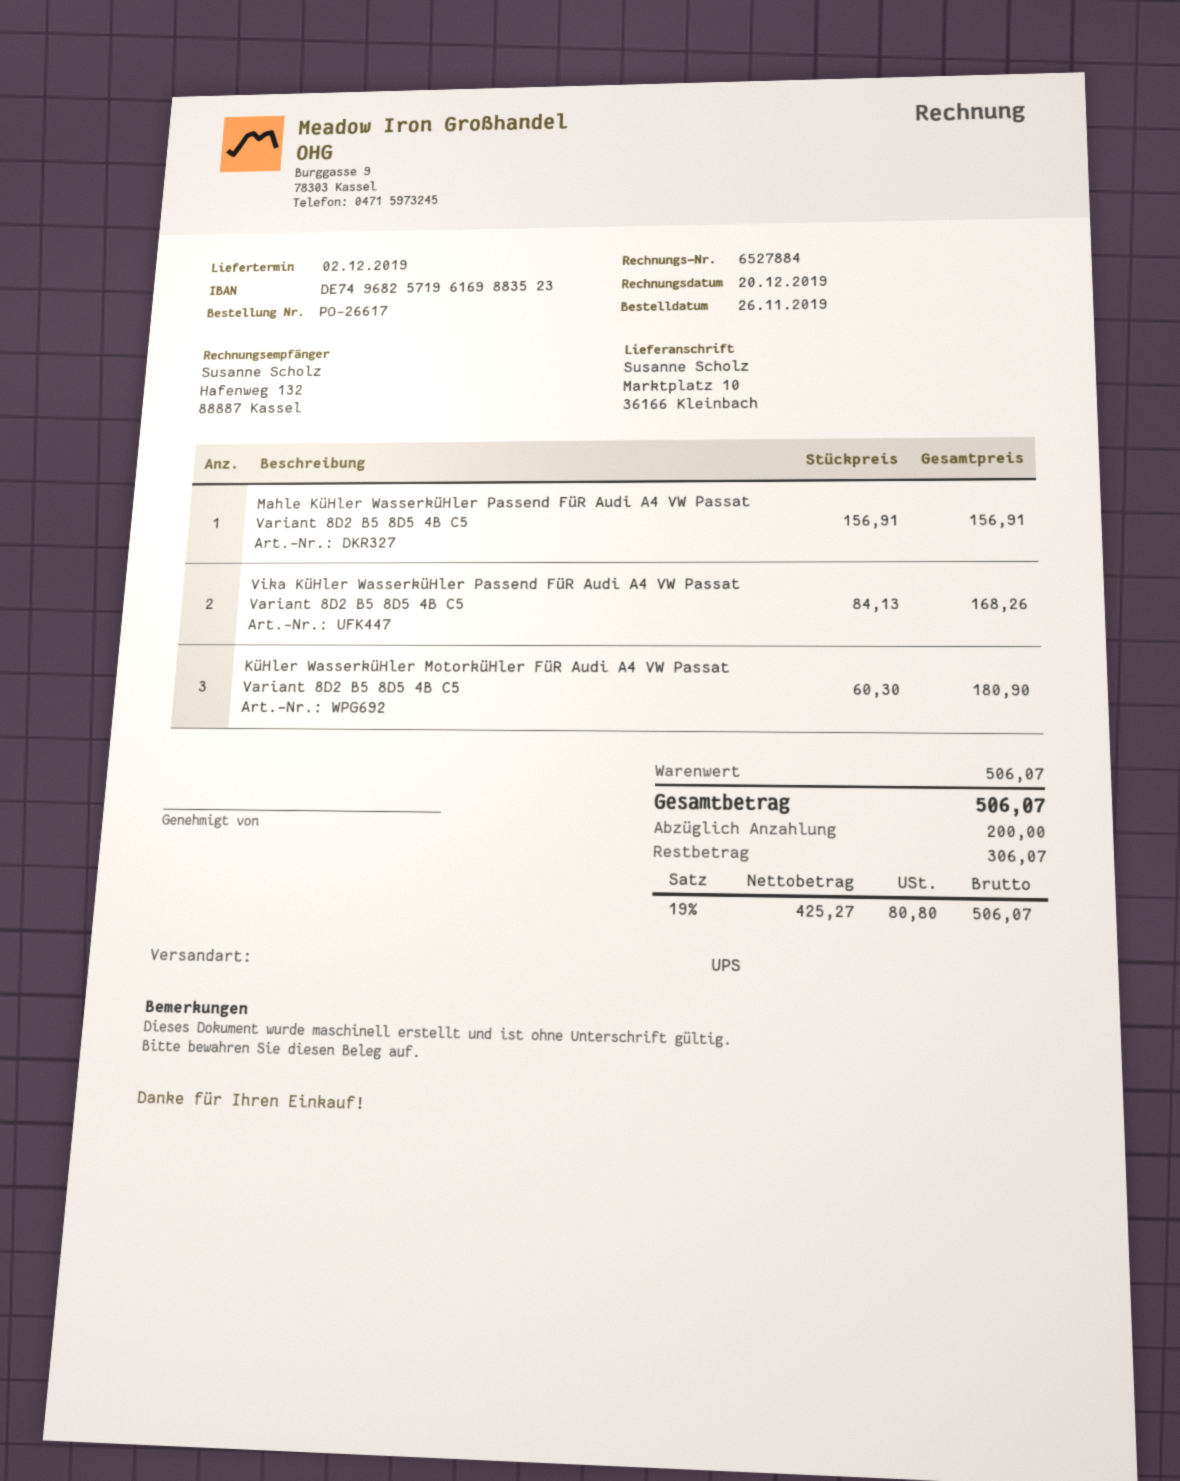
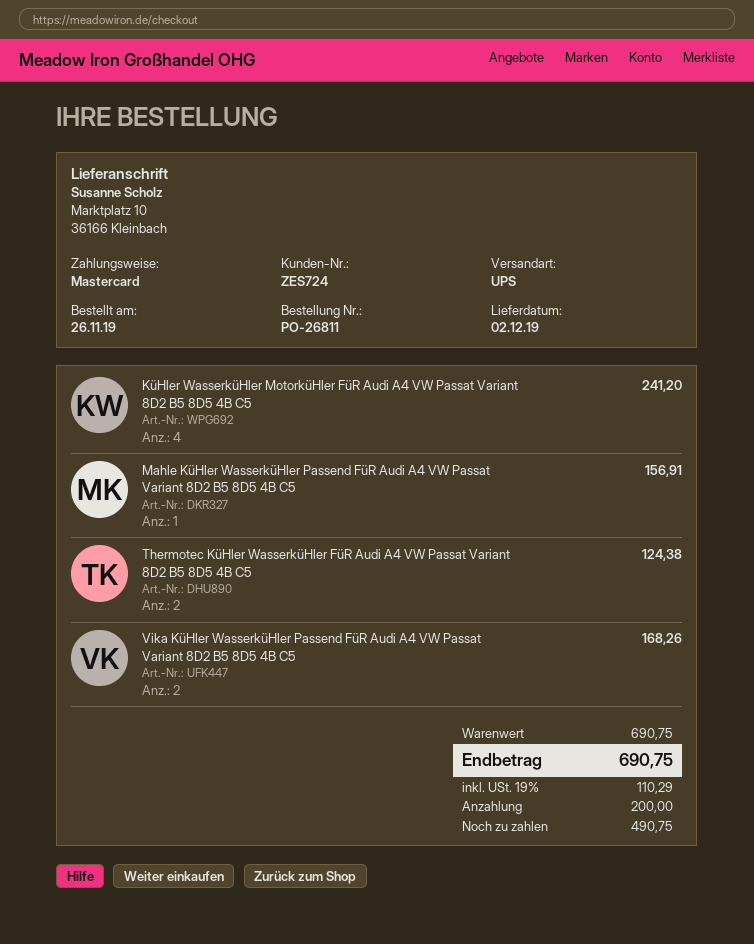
order number: PO-26617 -> PO-26811
KüHler WasserküHler MotorküHler FüR Audi A4 VW Passat Variant 8D2 B5 8D5 4B C5: 3 for 180.90 -> 4 for 241.20
Thermotec KüHler WasserküHler FüR Audi A4 VW Passat Variant 8D2 B5 8D5 4B C5: none -> 2 for 124.38
subtotal: 506.07 -> 690.75
tax: 19% = 80.80 -> 19% = 110.29
total: 506.07 -> 690.75
balance: 306.07 -> 490.75

